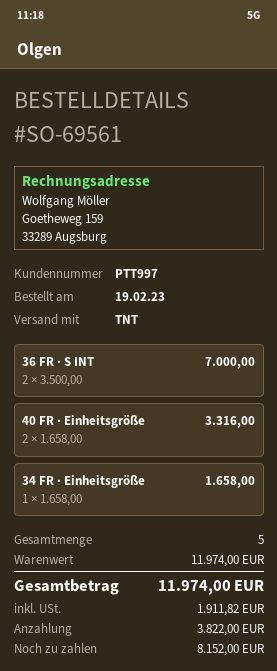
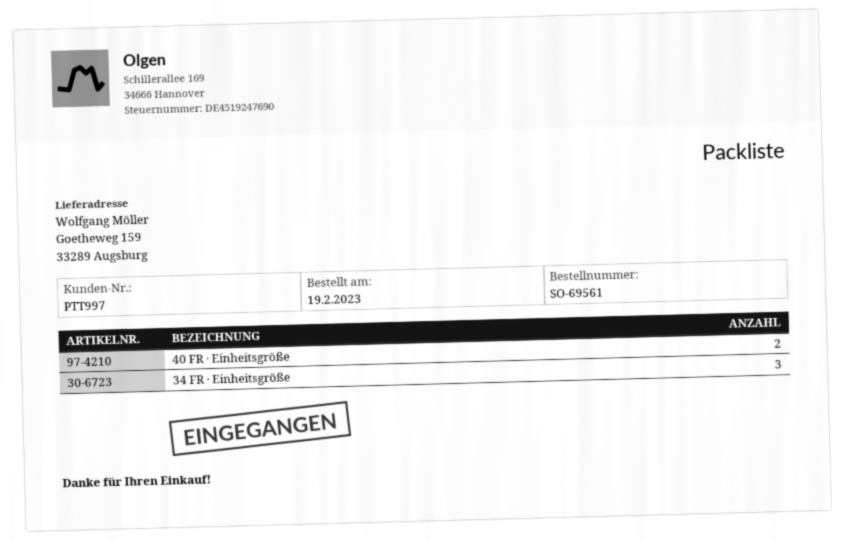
36 FR · S INT: 2 -> none
34 FR · Einheitsgröße: 1 -> 3

